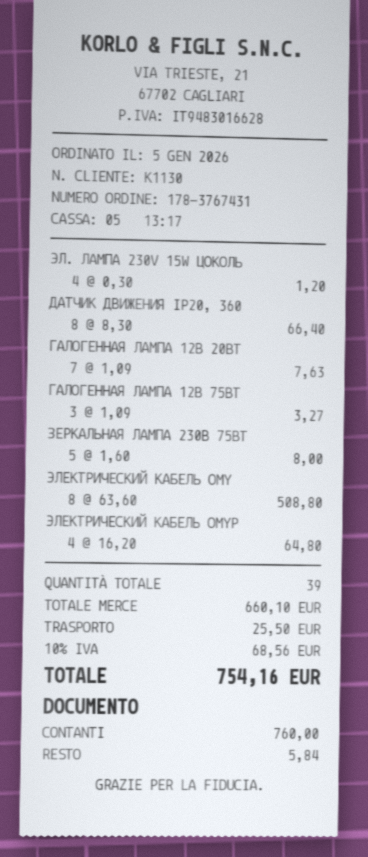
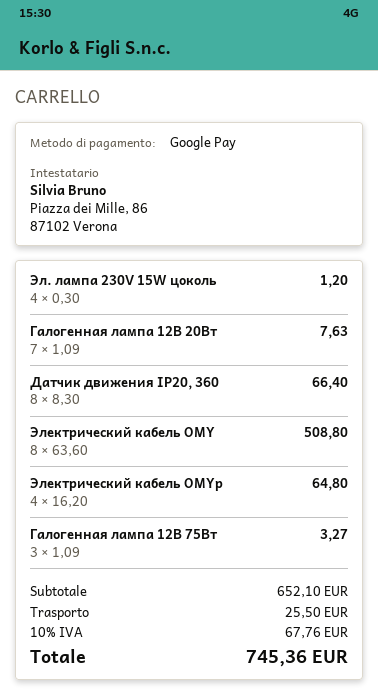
payment method: cash -> Google Pay
ЗЕРКАЛЬНАЯ ЛАМПА 230В 75ВТ: 5 x 1.60 = 8.00 -> none
subtotal: 660.10 -> 652.10
tax: 10% = 68.56 -> 10% = 67.76
total: 754.16 -> 745.36

